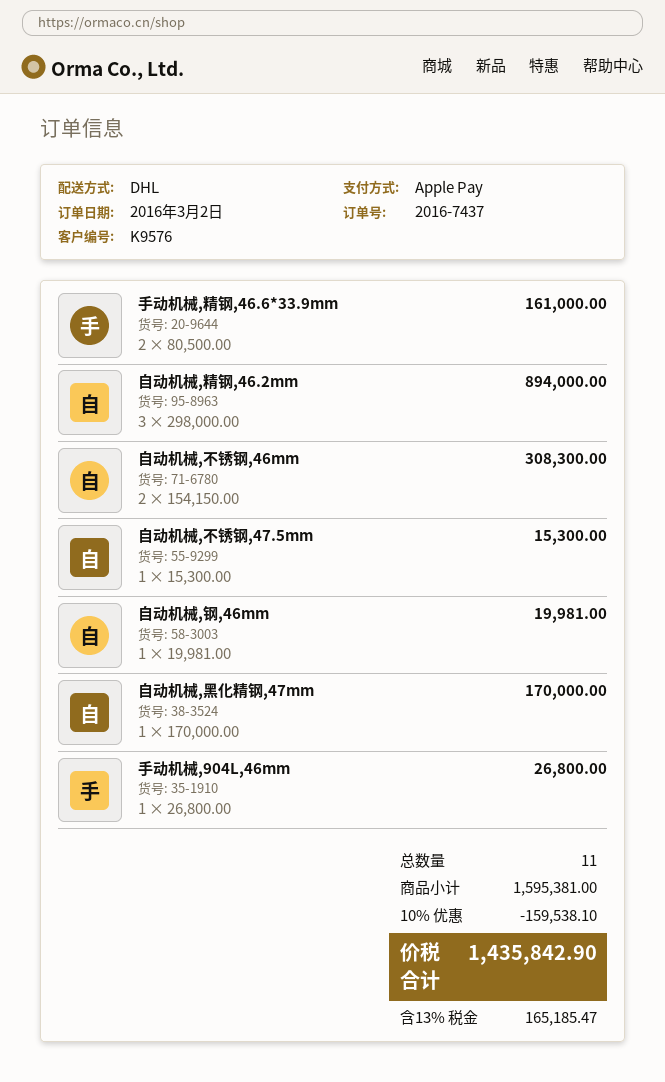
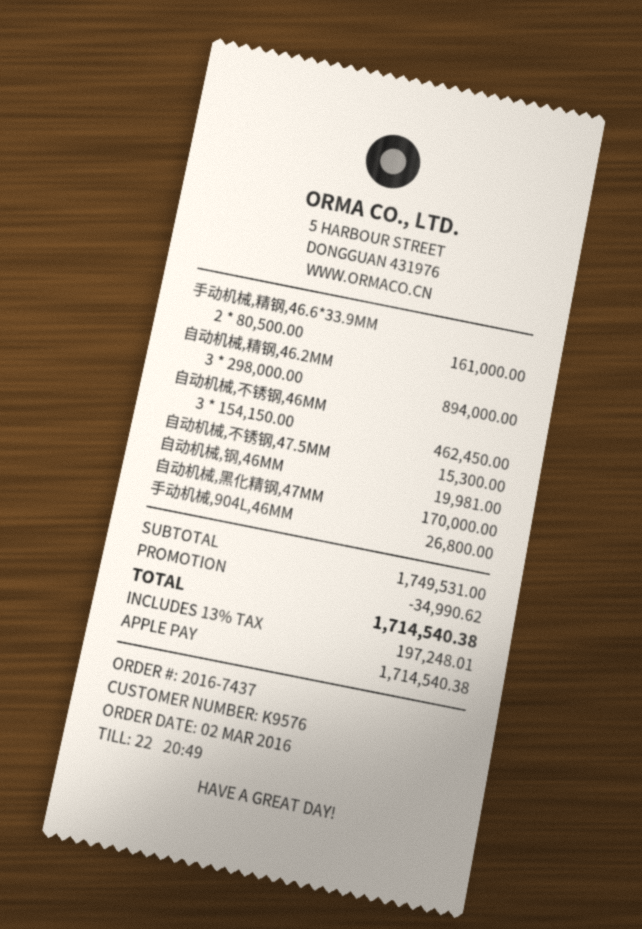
自动机械,不锈钢,46mm: 2 x 154150.00 = 308300.00 -> 3 x 154150.00 = 462450.00
subtotal: 1595381.00 -> 1749531.00
discount: 159538.10 -> 34990.62
tax: 13% = 165185.47 -> 13% = 197248.01
total: 1435842.90 -> 1714540.38

